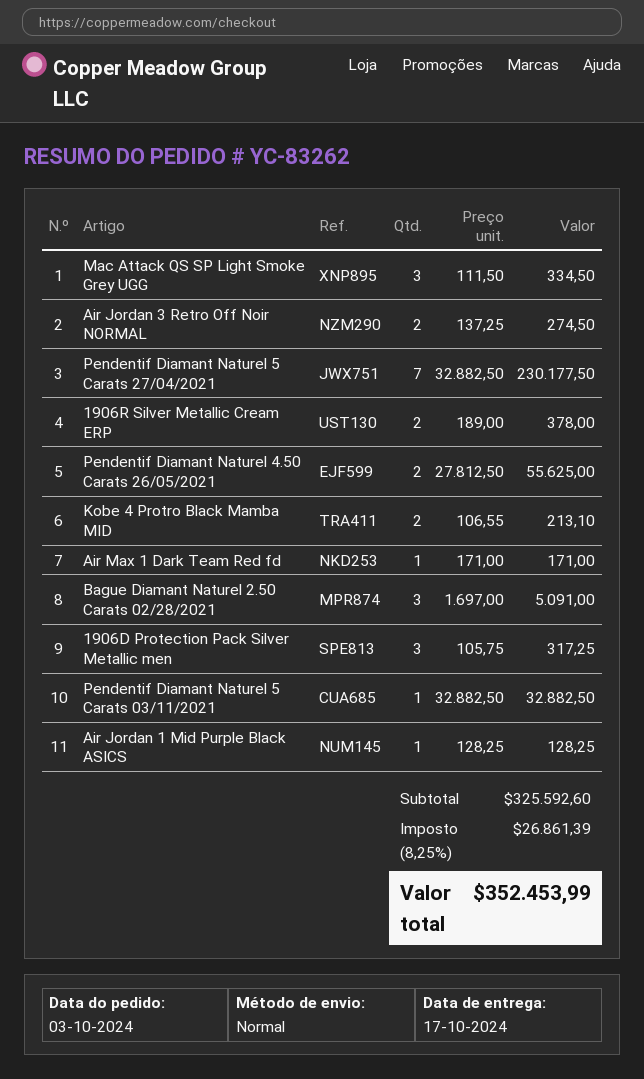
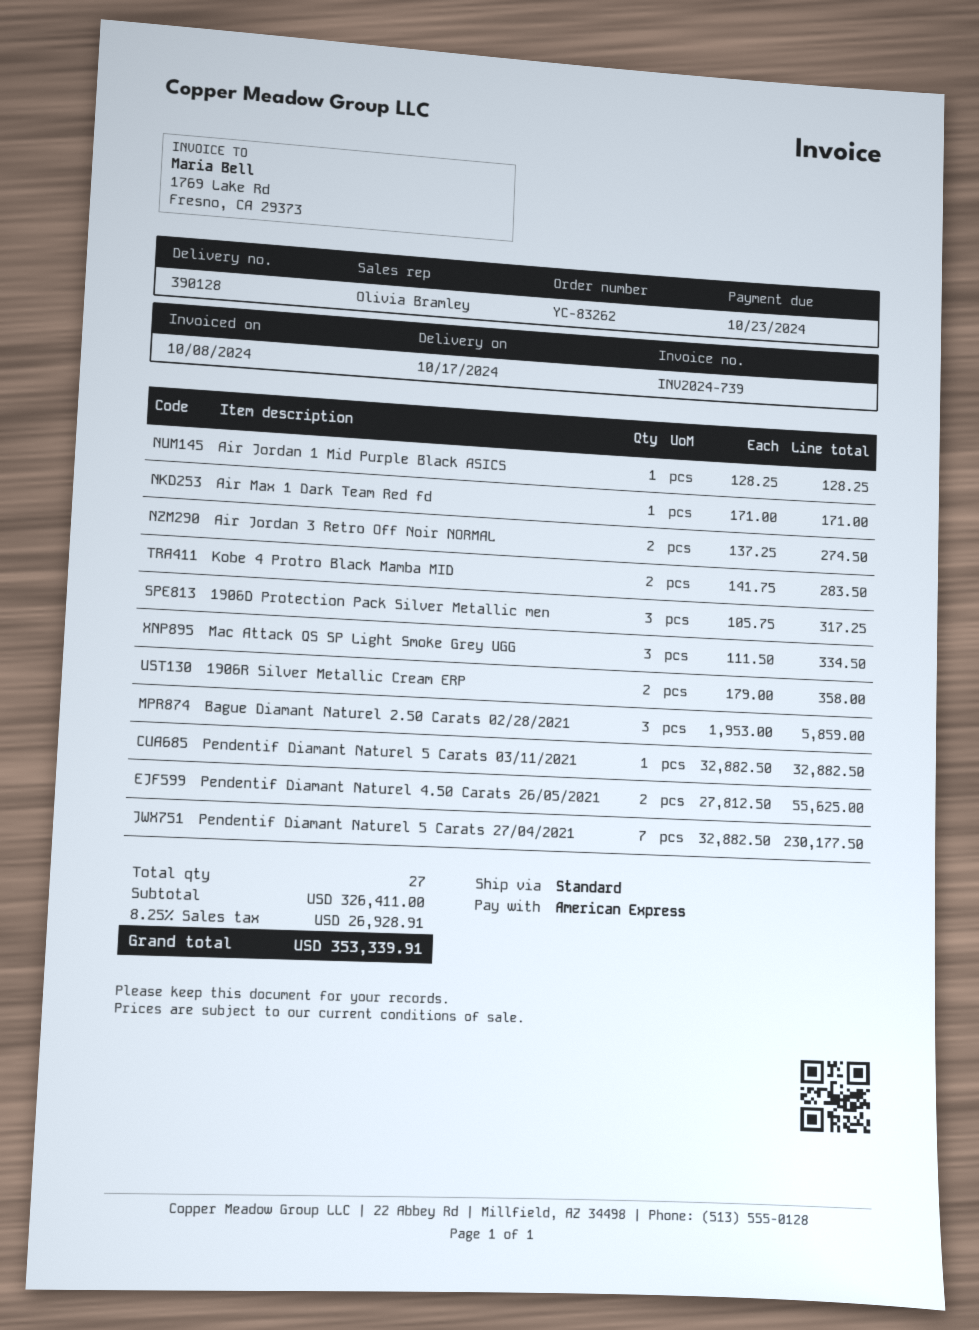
1906R Silver Metallic Cream ERP: 2 x 189.00 = 378.00 -> 2 x 179.00 = 358.00
Kobe 4 Protro Black Mamba MID: 2 x 106.55 = 213.10 -> 2 x 141.75 = 283.50
Bague Diamant Naturel 2.50 Carats 02/28/2021: 3 x 1697.00 = 5091.00 -> 3 x 1953.00 = 5859.00
subtotal: 325592.60 -> 326411.00
tax: 8.25% = 26861.39 -> 8.25% = 26928.91
total: 352453.99 -> 353339.91

